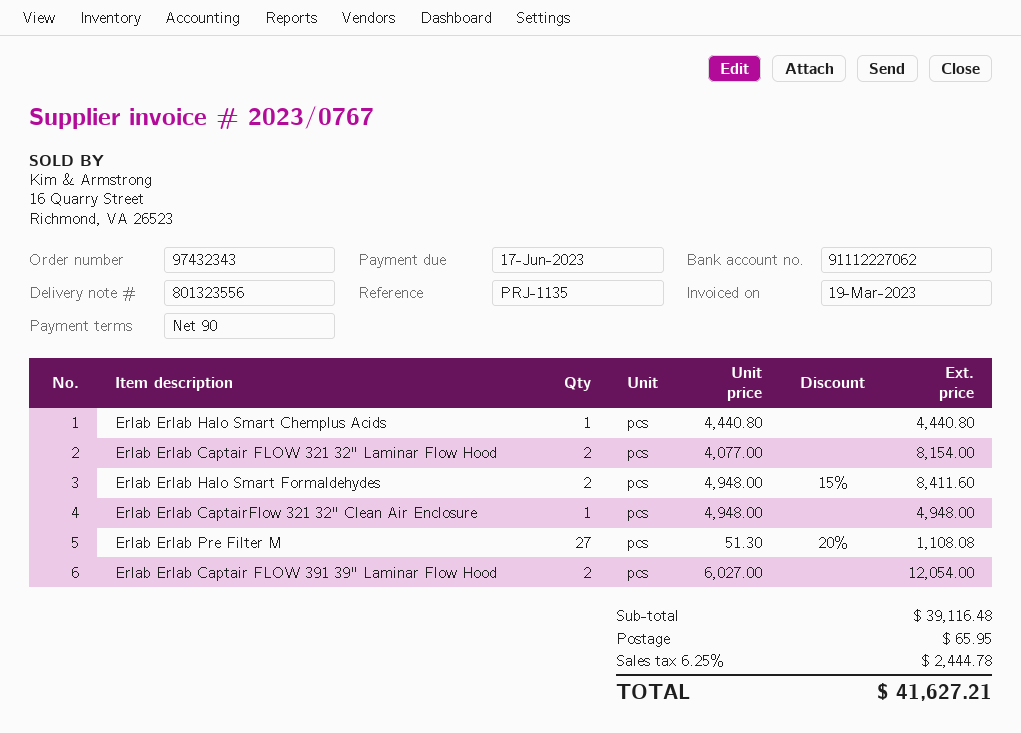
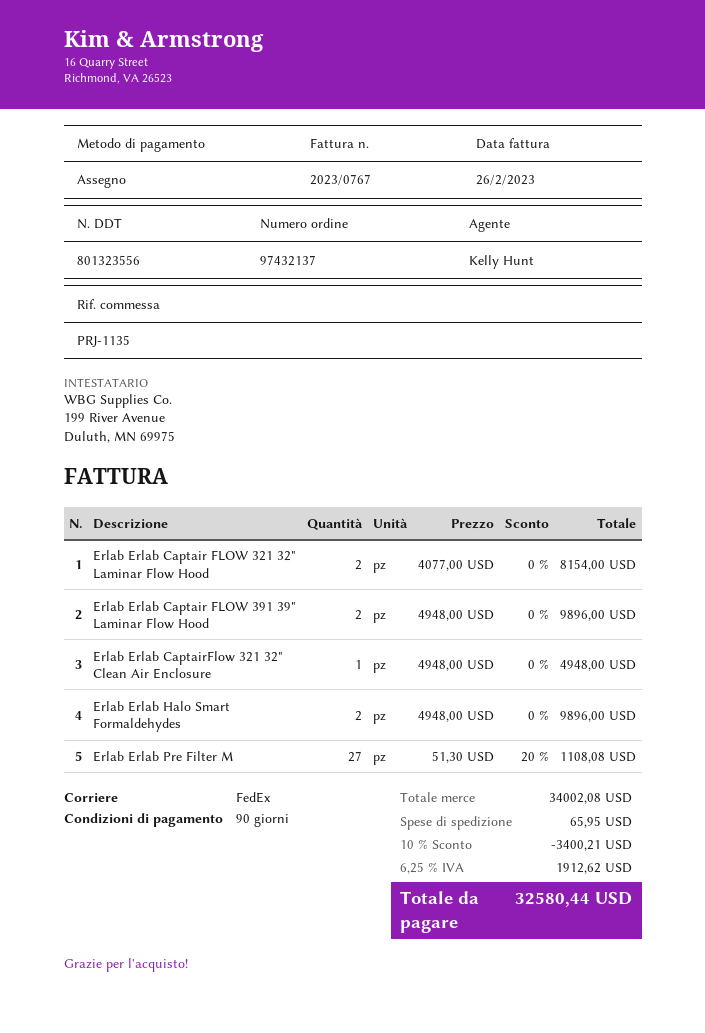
order number: 97432343 -> 97432137
invoice date: 2023-03-19 -> 2023-02-26
Erlab Erlab Halo Smart Chemplus Acids: 1 x 4440.80 = 4440.80 -> none
Erlab Erlab Halo Smart Formaldehydes: 2 x 4948.00 - 15% = 8411.60 -> 2 x 4948.00 = 9896.00
Erlab Erlab Captair FLOW 391 39" Laminar Flow Hood: 2 x 6027.00 = 12054.00 -> 2 x 4948.00 = 9896.00
subtotal: 39116.48 -> 34002.08
discount: none -> 10% = 3400.21
tax: 6.25% = 2444.78 -> 6.25% = 1912.62
total: 41627.21 -> 32580.44

